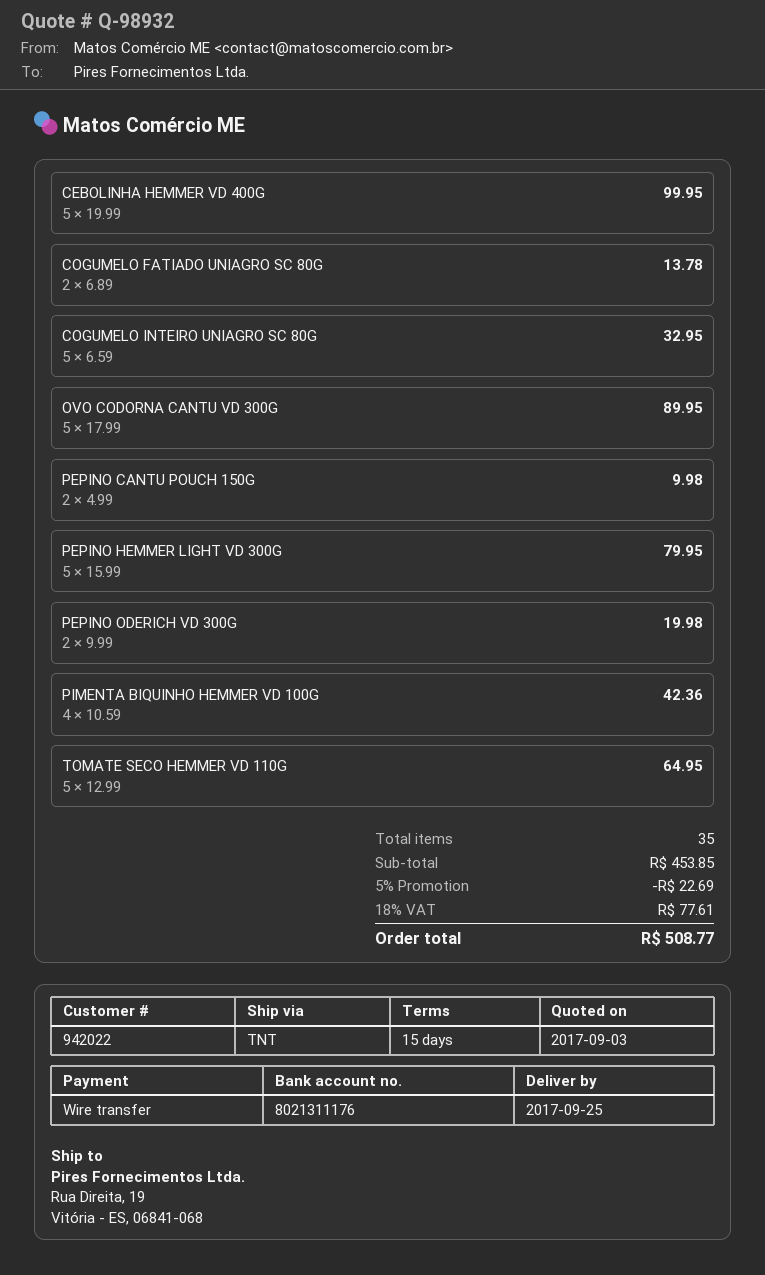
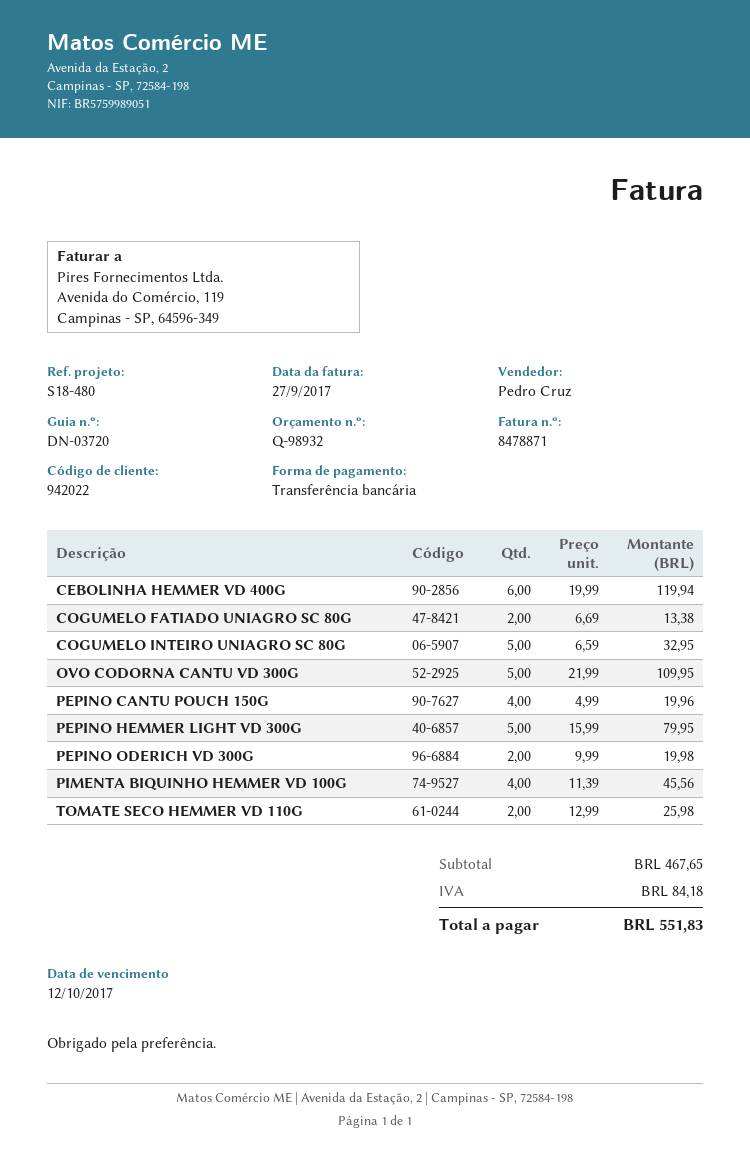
CEBOLINHA HEMMER VD 400G: 5 x 19.99 = 99.95 -> 6 x 19.99 = 119.94
COGUMELO FATIADO UNIAGRO SC 80G: 2 x 6.89 = 13.78 -> 2 x 6.69 = 13.38
OVO CODORNA CANTU VD 300G: 5 x 17.99 = 89.95 -> 5 x 21.99 = 109.95
PEPINO CANTU POUCH 150G: 2 x 4.99 = 9.98 -> 4 x 4.99 = 19.96
PIMENTA BIQUINHO HEMMER VD 100G: 4 x 10.59 = 42.36 -> 4 x 11.39 = 45.56
TOMATE SECO HEMMER VD 110G: 5 x 12.99 = 64.95 -> 2 x 12.99 = 25.98
subtotal: 453.85 -> 467.65
discount: 5% = 22.69 -> none
tax: 77.61 -> 84.18
total: 508.77 -> 551.83

